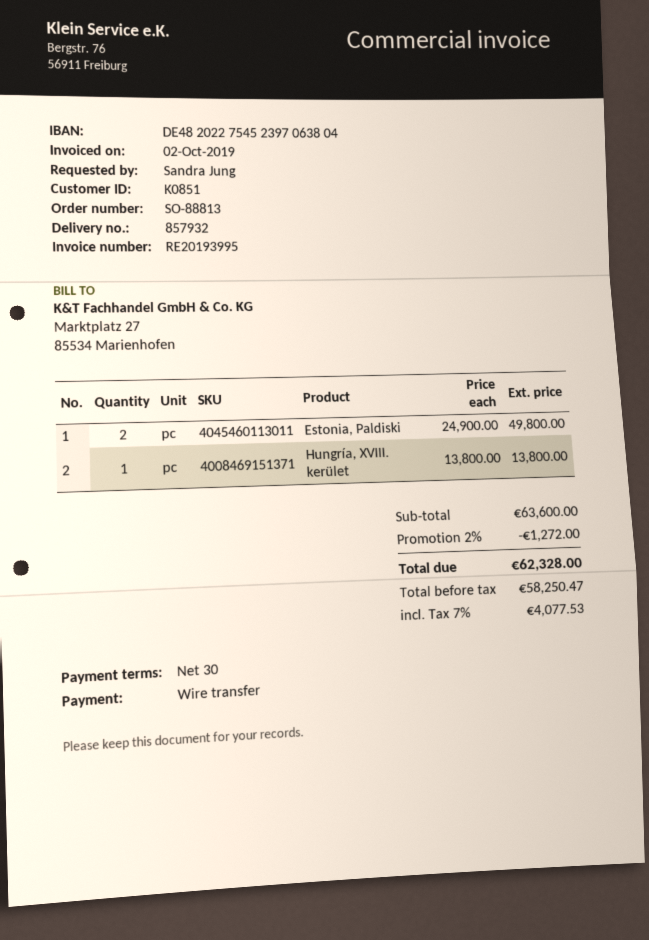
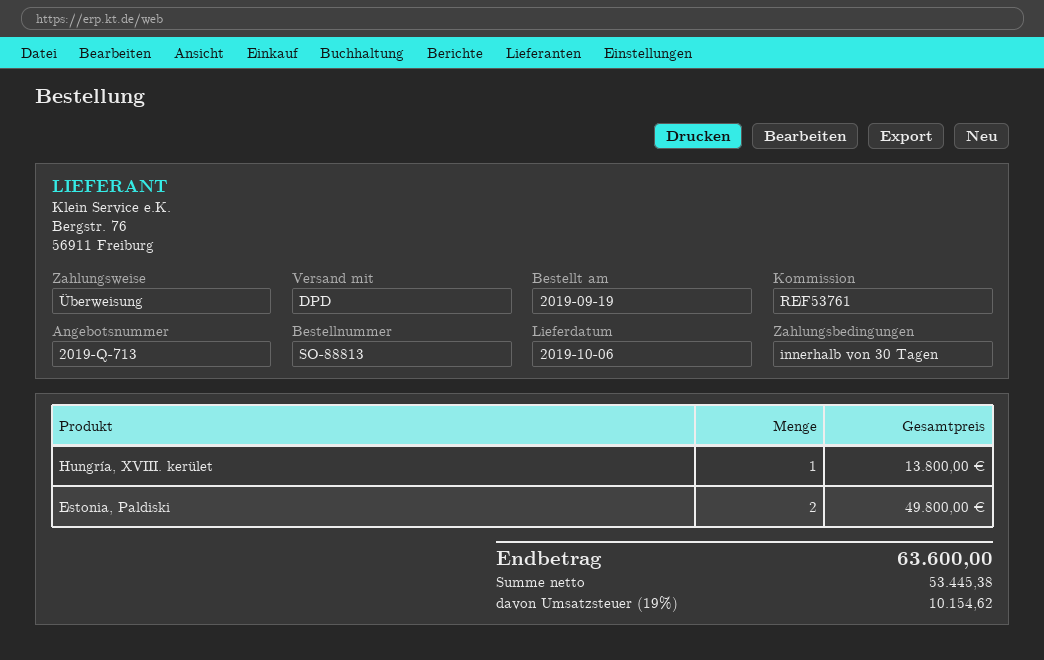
discount: 2% = 1272.00 -> none
net: 58250.47 -> 53445.38
tax: 7% = 4077.53 -> 19% = 10154.62
total: 62328.00 -> 63600.00

